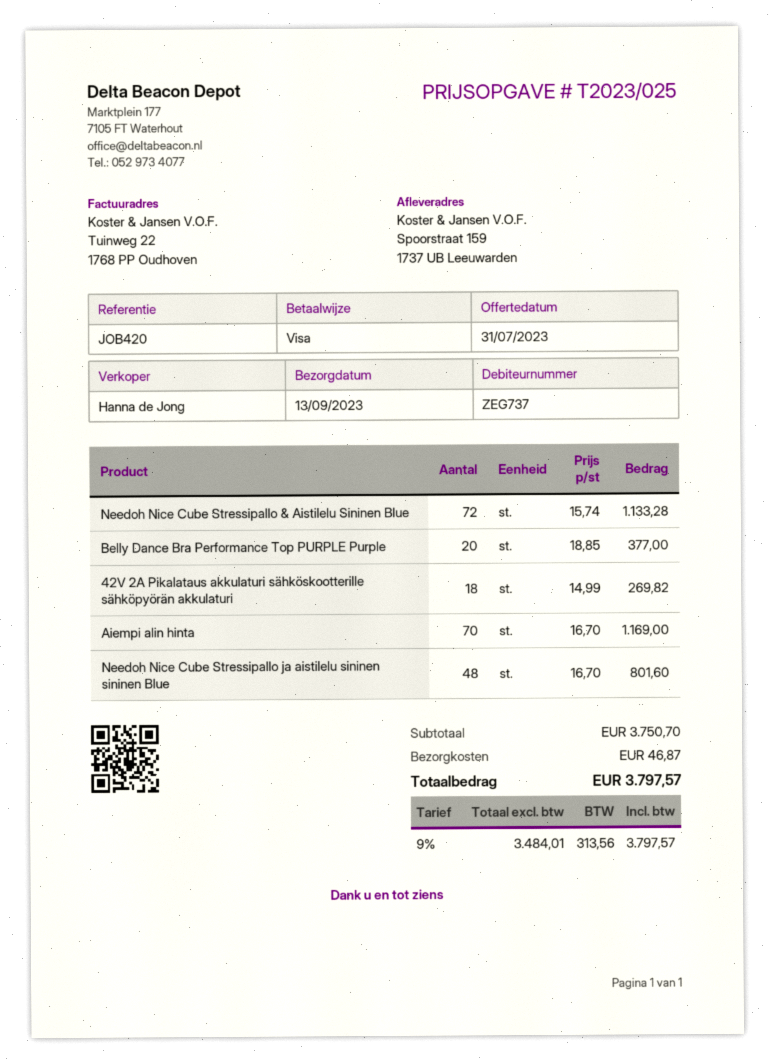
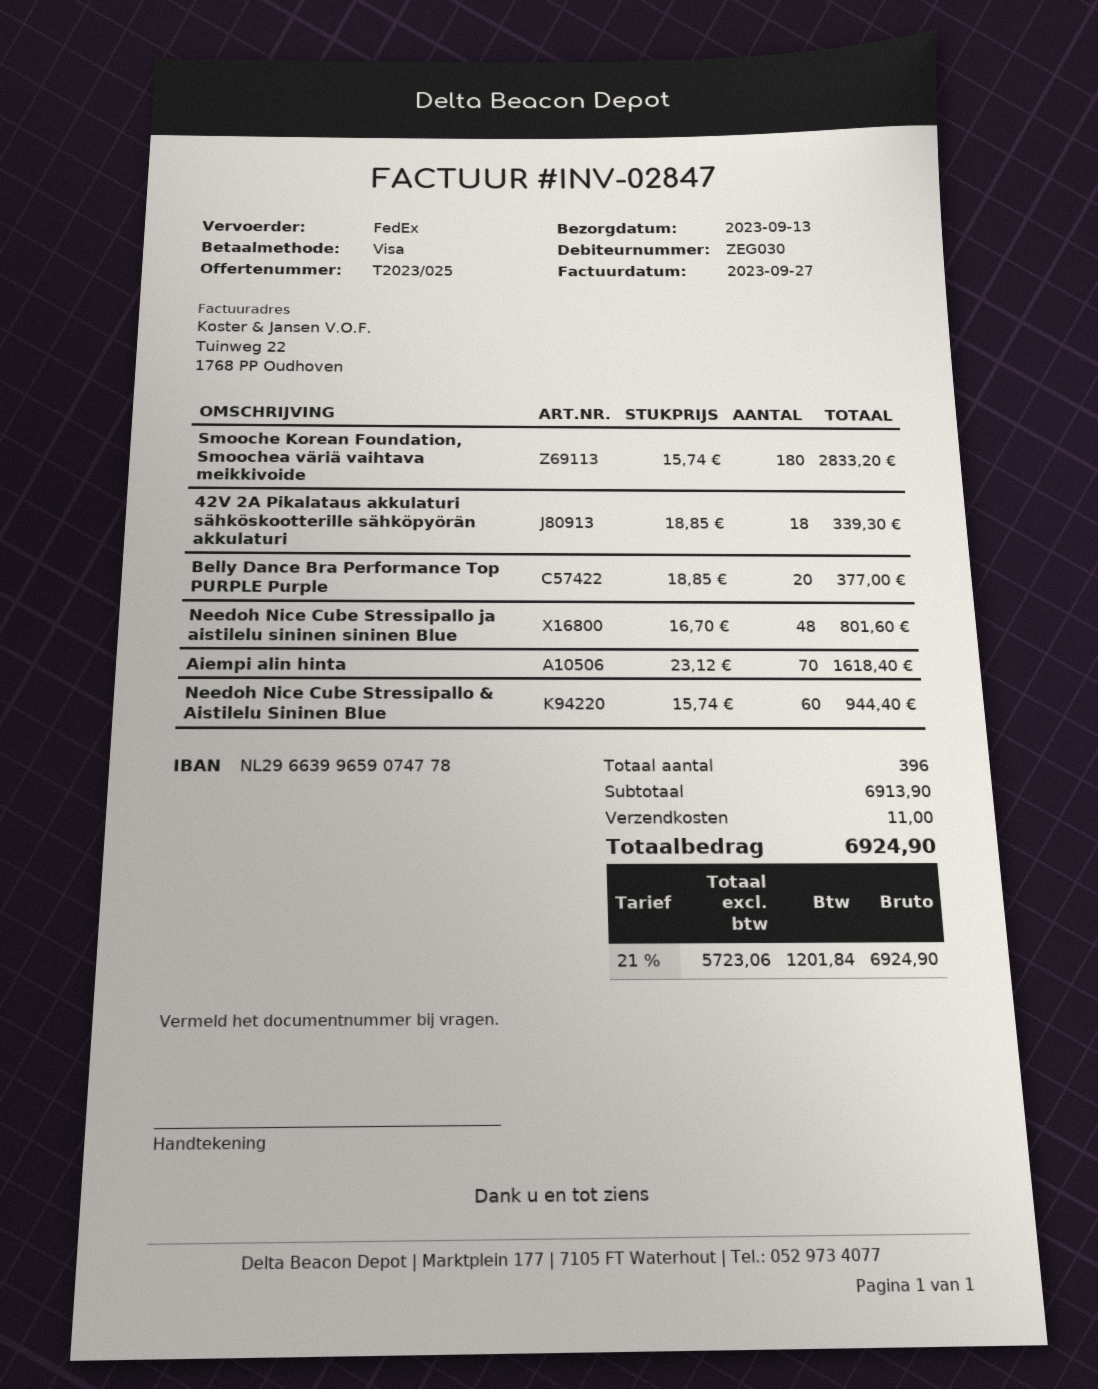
customer number: ZEG737 -> ZEG030
Needoh Nice Cube Stressipallo & Aistilelu Sininen Blue: 72 x 15.74 = 1133.28 -> 60 x 15.74 = 944.40
42V 2A Pikalataus akkulaturi sähköskootterille sähköpyörän akkulaturi: 18 x 14.99 = 269.82 -> 18 x 18.85 = 339.30
Aiempi alin hinta: 70 x 16.70 = 1169.00 -> 70 x 23.12 = 1618.40
Smooche Korean Foundation, Smoochea väriä vaihtava meikkivoide: none -> 180 x 15.74 = 2833.20
subtotal: 3750.70 -> 6913.90
shipping: 46.87 -> 11.00
net: 3484.01 -> 5723.06
tax: 9% = 313.56 -> 21% = 1201.84
total: 3797.57 -> 6924.90

